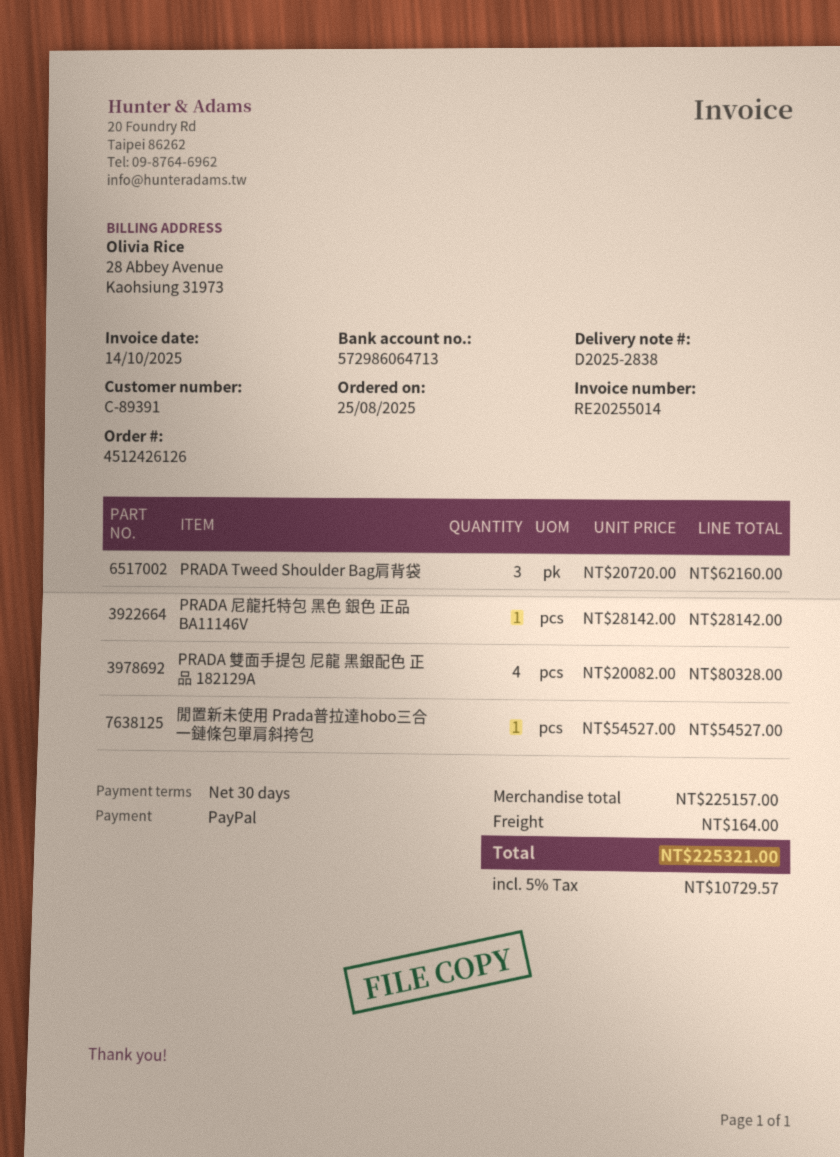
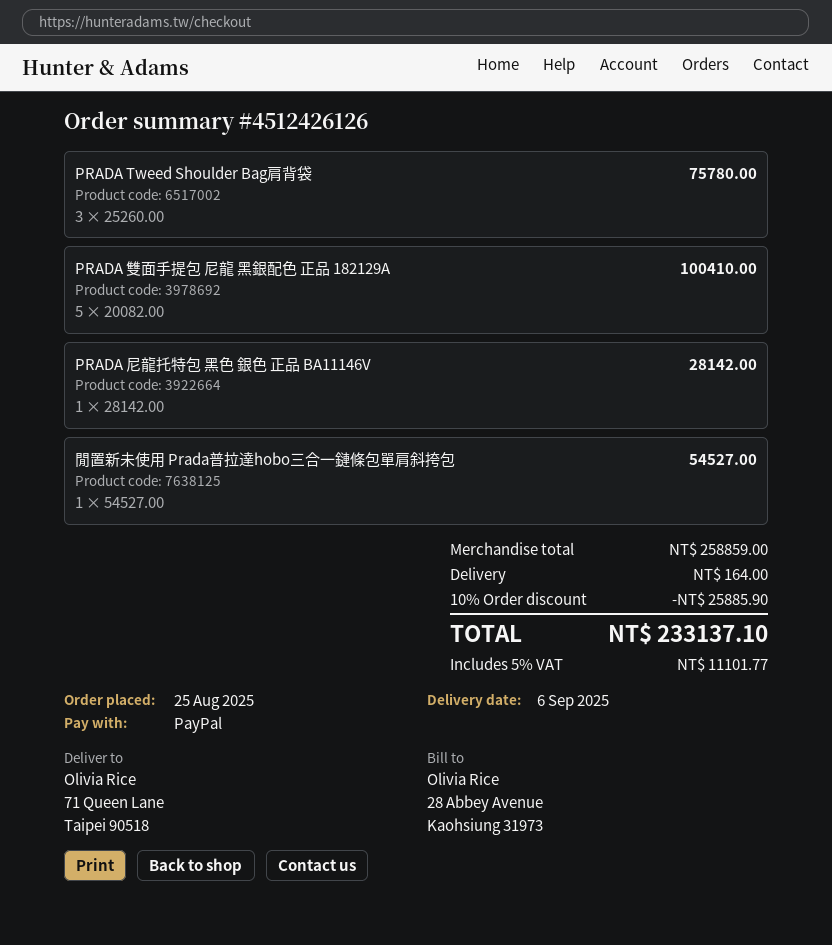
PRADA Tweed Shoulder Bag肩背袋: 3 x 20720.00 = 62160.00 -> 3 x 25260.00 = 75780.00
PRADA 雙面手提包 尼龍 黑銀配色 正品 182129A: 4 x 20082.00 = 80328.00 -> 5 x 20082.00 = 100410.00
subtotal: 225157.00 -> 258859.00
discount: none -> 10% = 25885.90
tax: 5% = 10729.57 -> 5% = 11101.77
total: 225321.00 -> 233137.10

